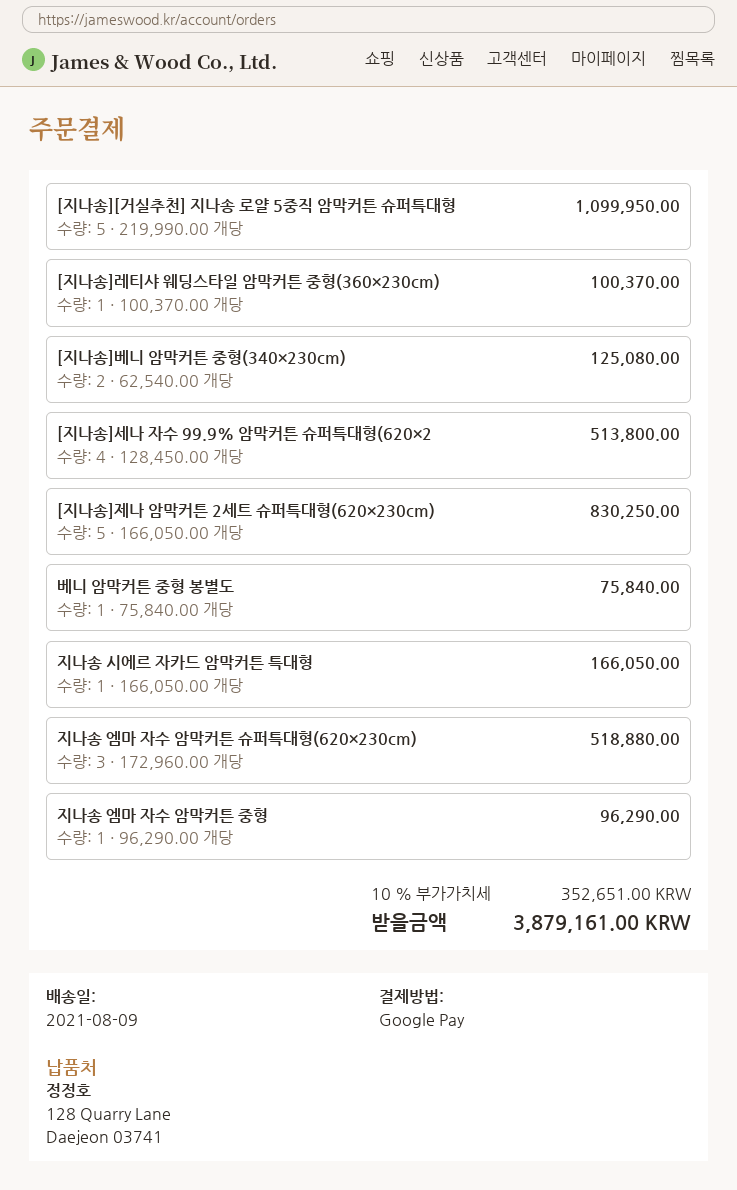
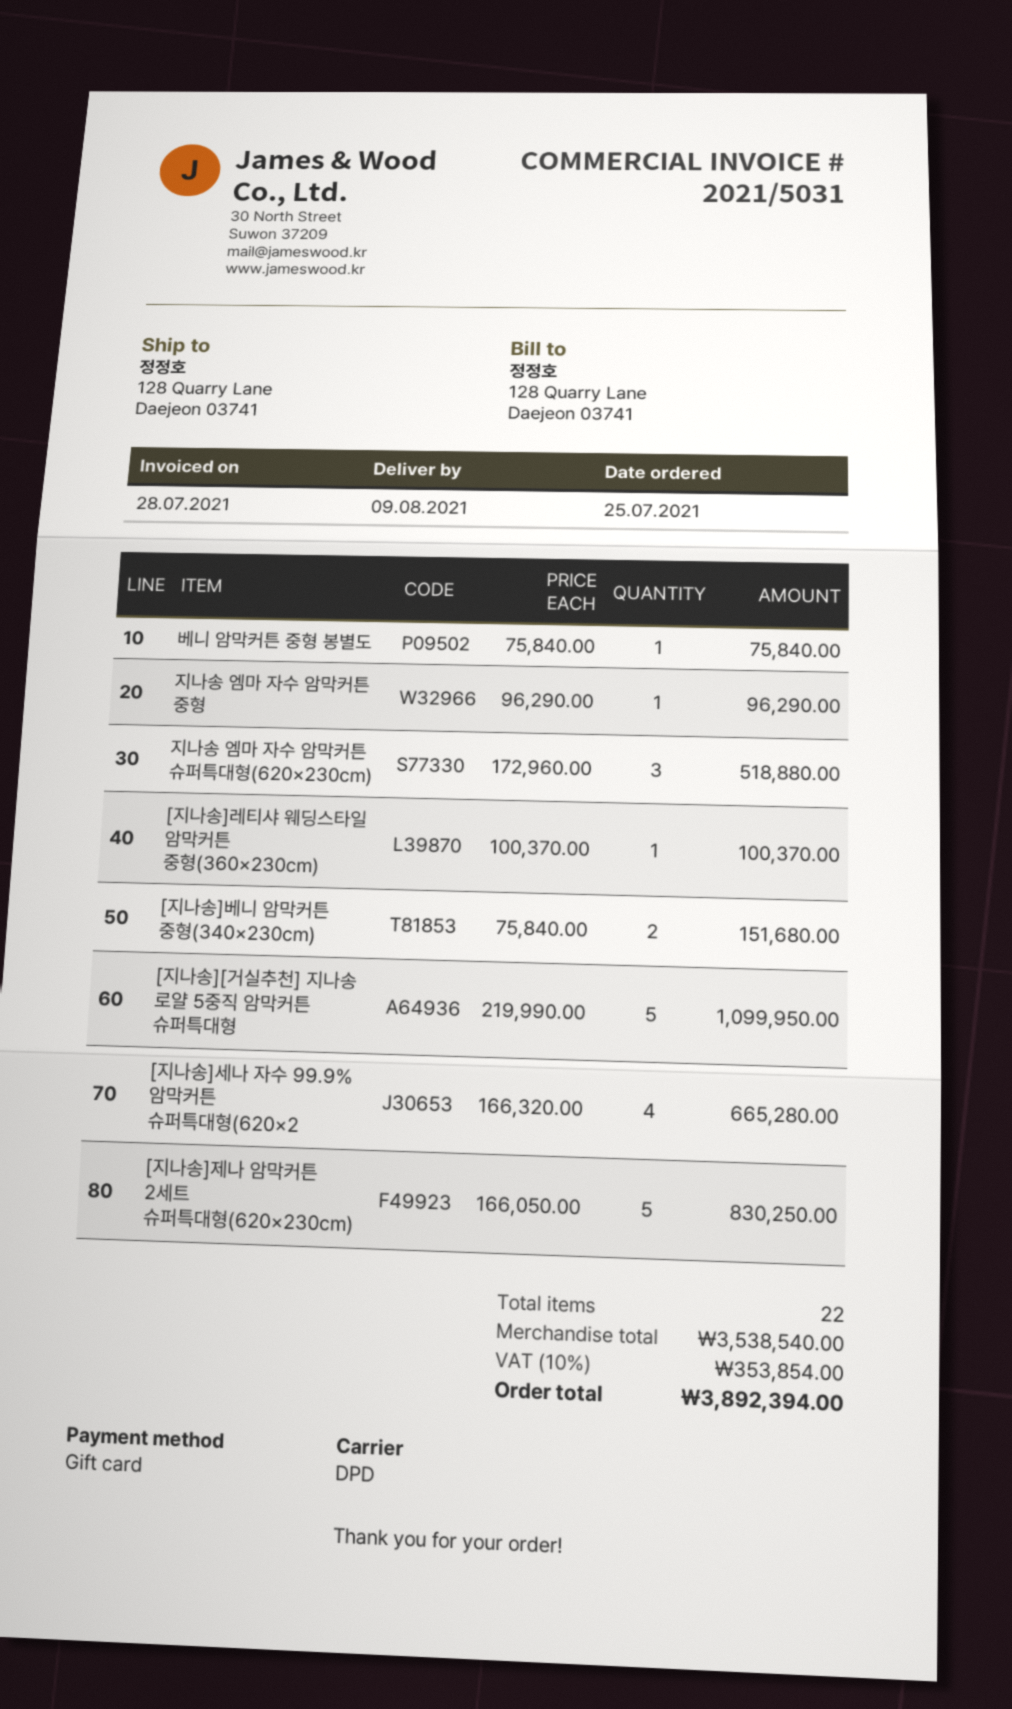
payment method: Google Pay -> gift card
[지나송]베니 암막커튼 중형(340×230cm): 2 x 62540.00 = 125080.00 -> 2 x 75840.00 = 151680.00
[지나송]세나 자수 99.9% 암막커튼 슈퍼특대형(620×2: 4 x 128450.00 = 513800.00 -> 4 x 166320.00 = 665280.00
지나송 시에르 자카드 암막커튼 특대형: 1 x 166050.00 = 166050.00 -> none
tax: 10% = 352651.00 -> 10% = 353854.00
total: 3879161.00 -> 3892394.00

